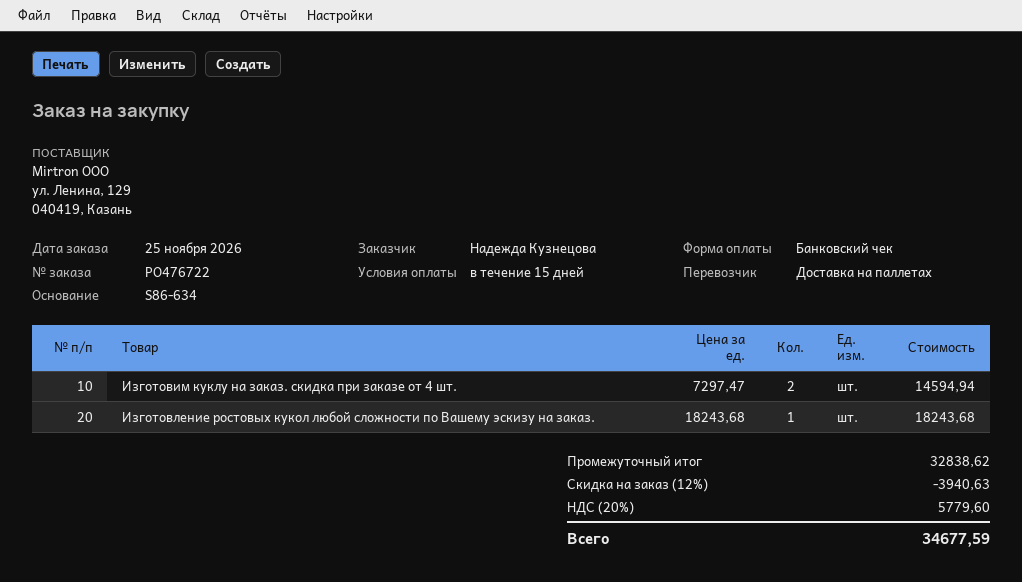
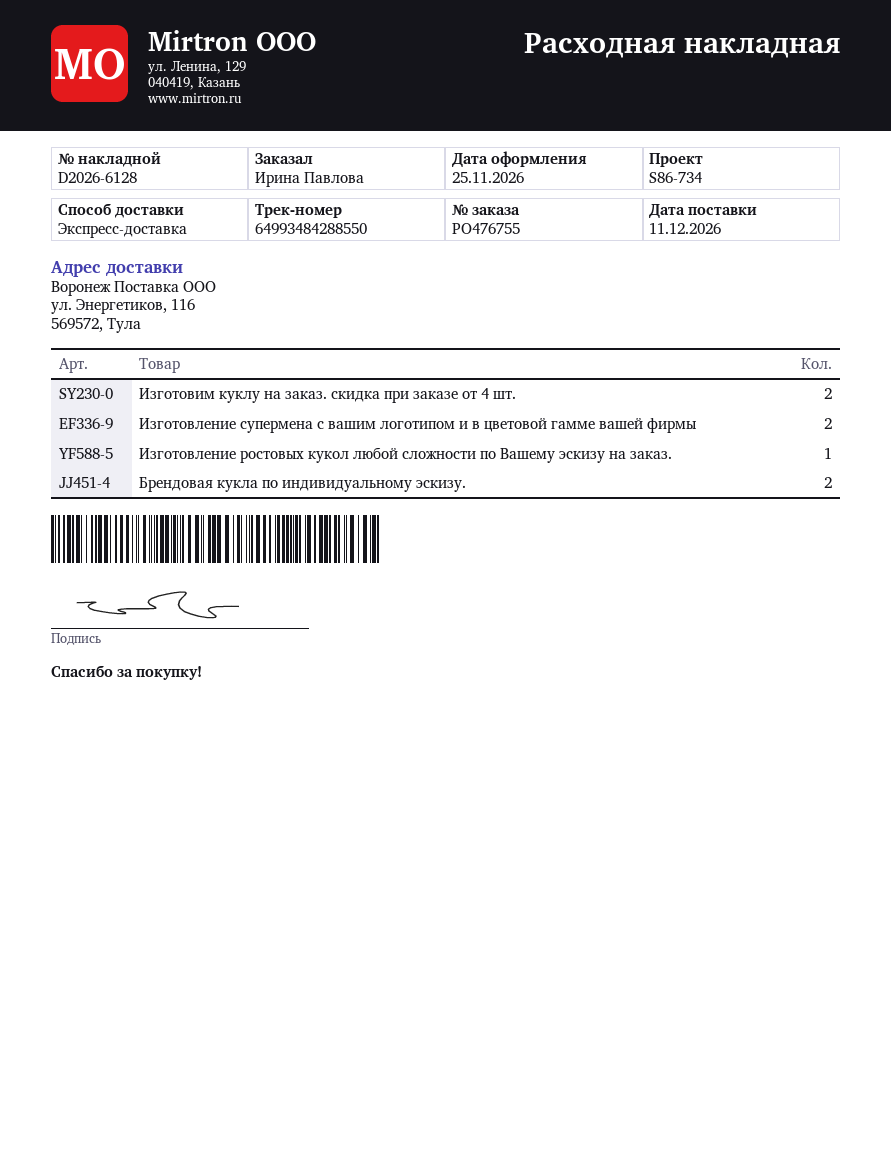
order number: PO476722 -> PO476755
reference: S86-634 -> S86-734
ordered by: Надежда Кузнецова -> Ирина Павлова
shipping method: pallet freight -> express
Изготовление супермена с вашим логотипом и в цветовой гамме вашей фирмы: none -> 2
Брендовая кукла по индивидуальному эскизу.: none -> 2

